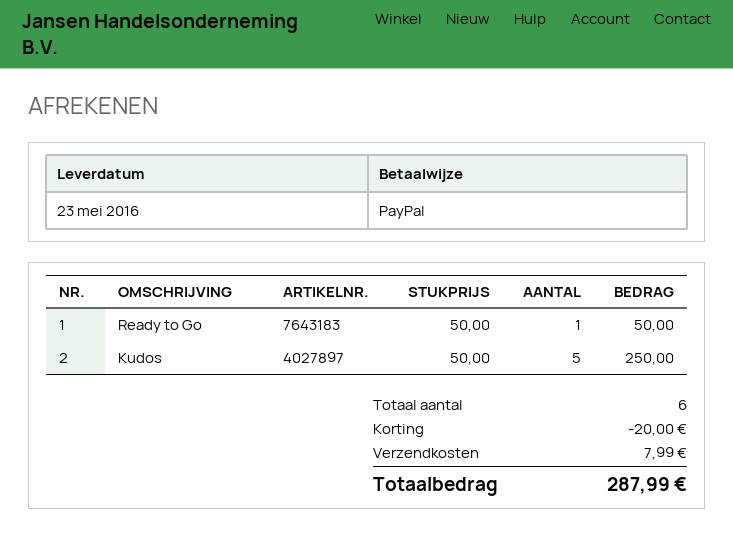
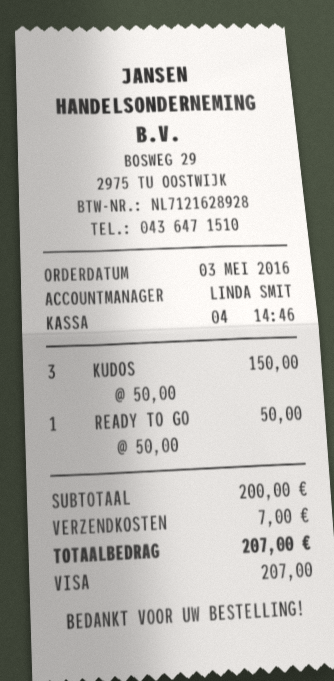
payment method: PayPal -> Visa
Kudos: 5 x 50.00 = 250.00 -> 3 x 50.00 = 150.00
discount: 20.00 -> none
shipping: 7.99 -> 7.00
total: 287.99 -> 207.00

